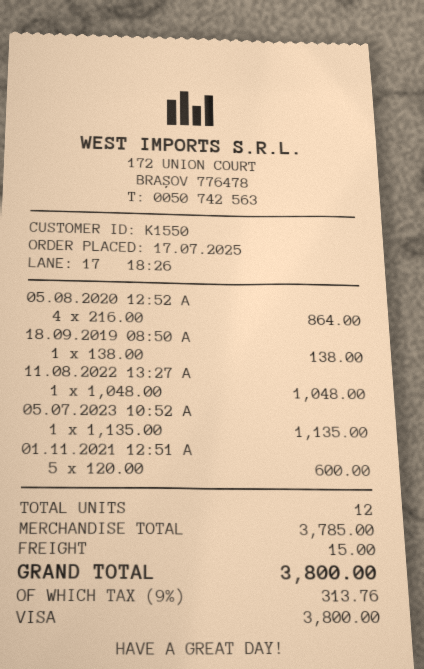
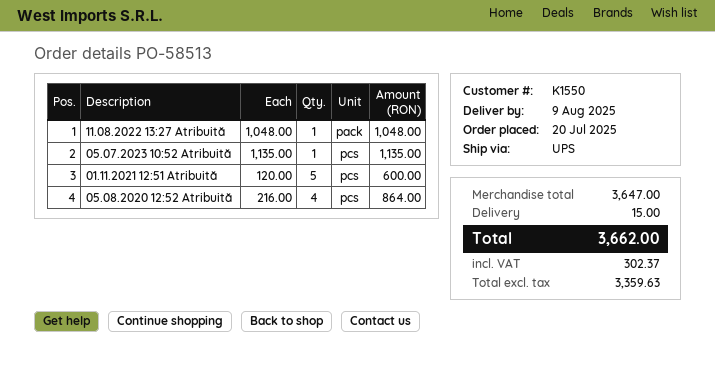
order date: 2025-07-17 -> 2025-07-20
18.09.2019 08:50 A: 1 x 138.00 = 138.00 -> none
subtotal: 3785.00 -> 3647.00
tax: 313.76 -> 302.37
total: 3800.00 -> 3662.00

